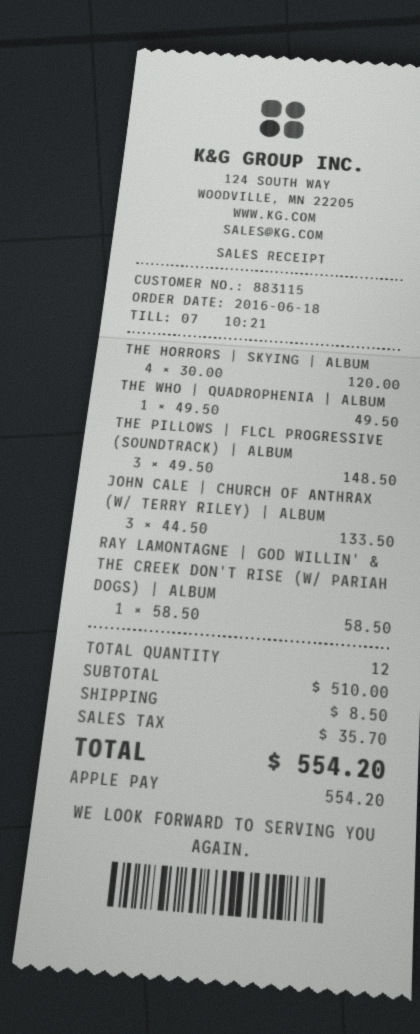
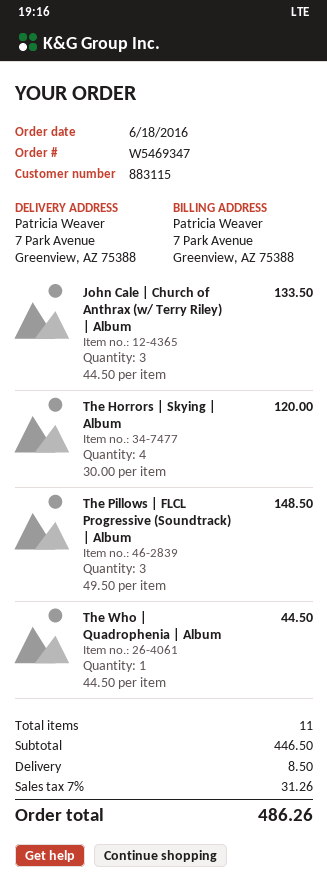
THE WHO | QUADROPHENIA | ALBUM: 1 x 49.50 = 49.50 -> 1 x 44.50 = 44.50
RAY LAMONTAGNE | GOD WILLIN' & THE CREEK DON'T RISE (W/ PARIAH DOGS) | ALBUM: 1 x 58.50 = 58.50 -> none
total quantity: 12 -> 11
subtotal: 510.00 -> 446.50
tax: 35.70 -> 31.26
total: 554.20 -> 486.26

